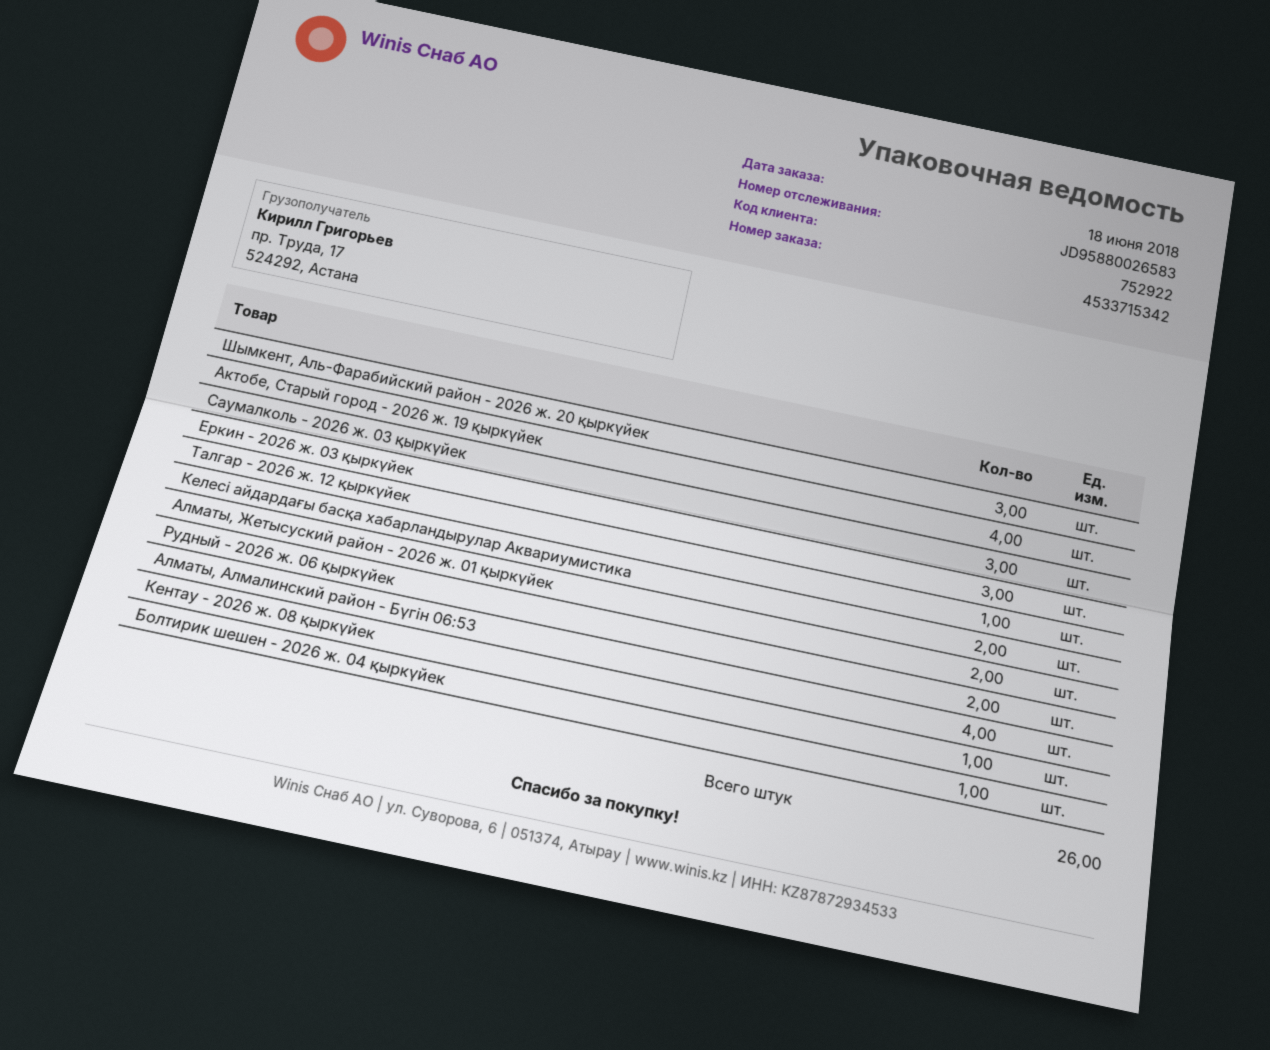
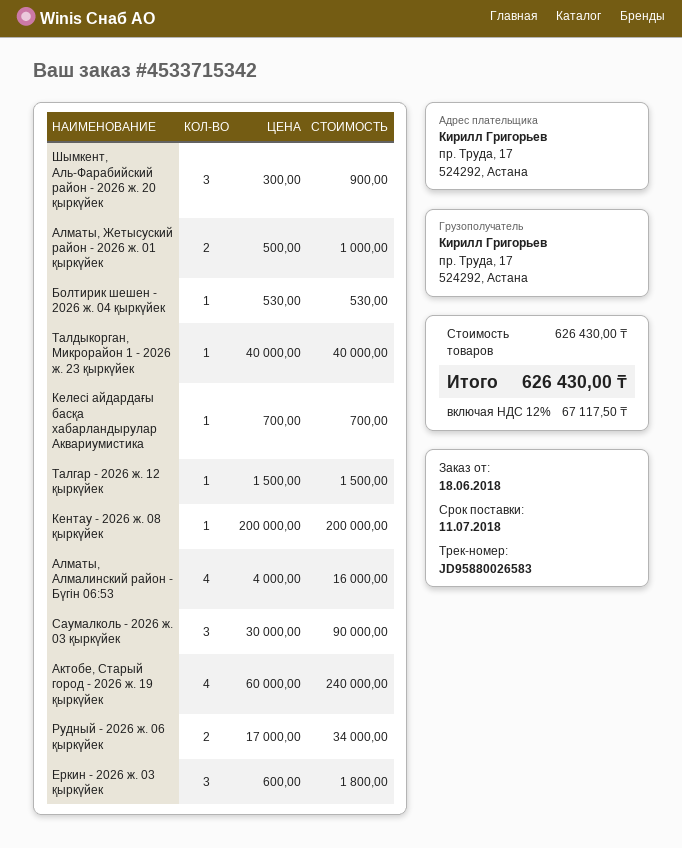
Келесі айдардағы басқа хабарландырулар Аквариумистика: 2 -> 1
Талдыкорган, Микрорайон 1 - 2026 ж. 23 қыркүйек: none -> 1

